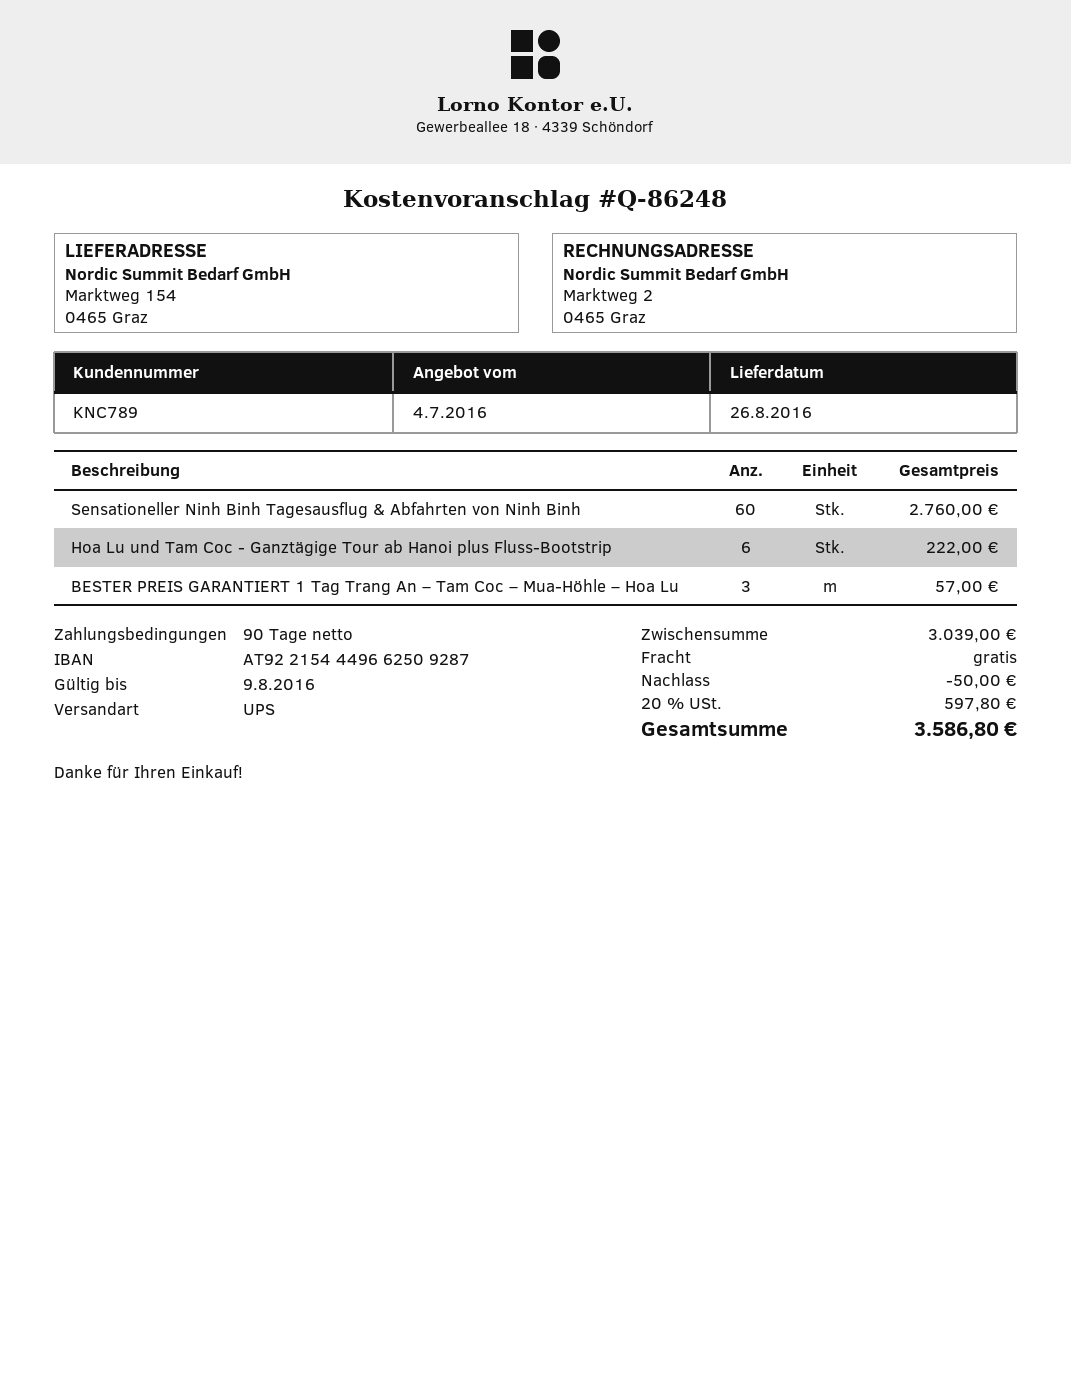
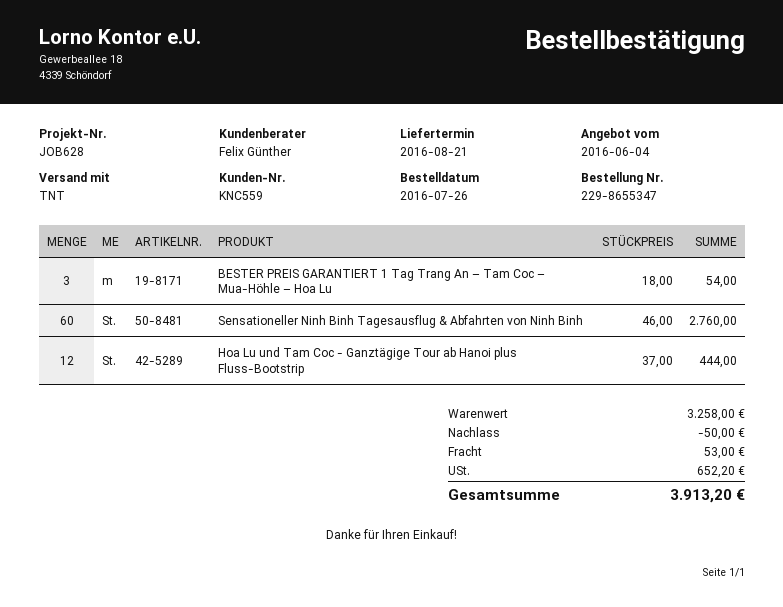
quote date: 2016-07-04 -> 2016-06-04
delivery date: 2016-08-26 -> 2016-08-21
customer number: KNC789 -> KNC559
shipping method: UPS -> TNT
Hoa Lu und Tam Coc - Ganztägige Tour ab Hanoi plus Fluss-Bootstrip: 6 for 222.00 -> 12 for 444.00
BESTER PREIS GARANTIERT 1 Tag Trang An – Tam Coc – Mua-Höhle – Hoa Lu: 3 for 57.00 -> 3 for 54.00
subtotal: 3039.00 -> 3258.00
shipping: 0.00 -> 53.00
tax: 597.80 -> 652.20
total: 3586.80 -> 3913.20

